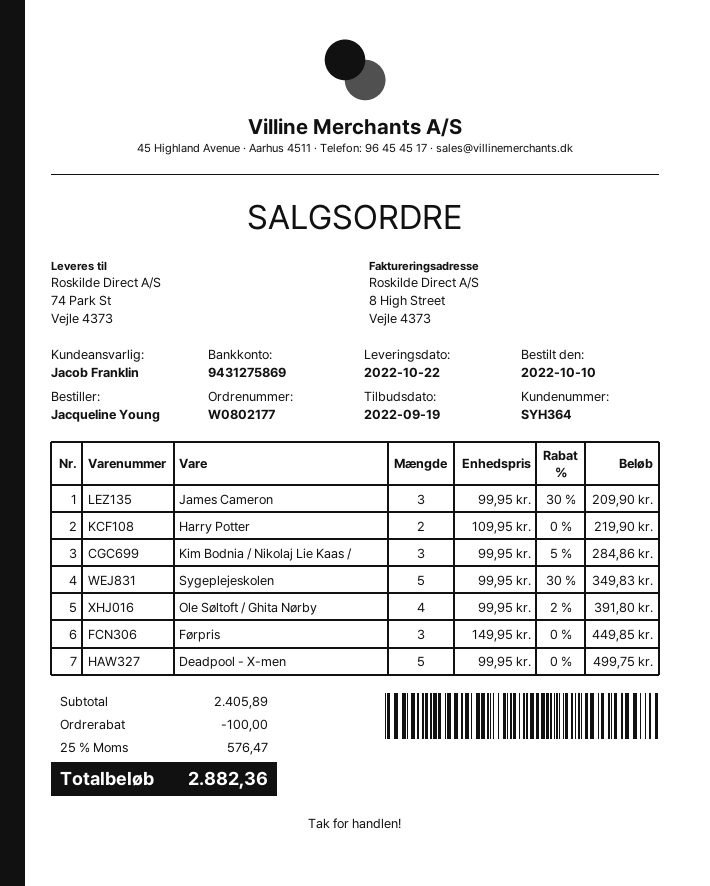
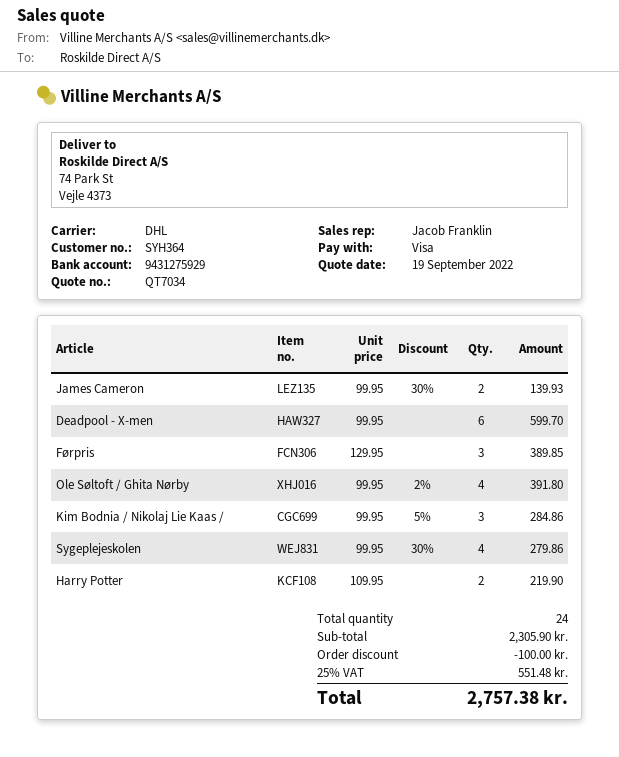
bank account: 9431275869 -> 9431275929
James Cameron: 3 x 99.95 - 30% = 209.90 -> 2 x 99.95 - 30% = 139.93
Sygeplejeskolen: 5 x 99.95 - 30% = 349.83 -> 4 x 99.95 - 30% = 279.86
Førpris: 3 x 149.95 = 449.85 -> 3 x 129.95 = 389.85
Deadpool - X-men: 5 x 99.95 = 499.75 -> 6 x 99.95 = 599.70
subtotal: 2405.89 -> 2305.90
tax: 25% = 576.47 -> 25% = 551.48
total: 2882.36 -> 2757.38

